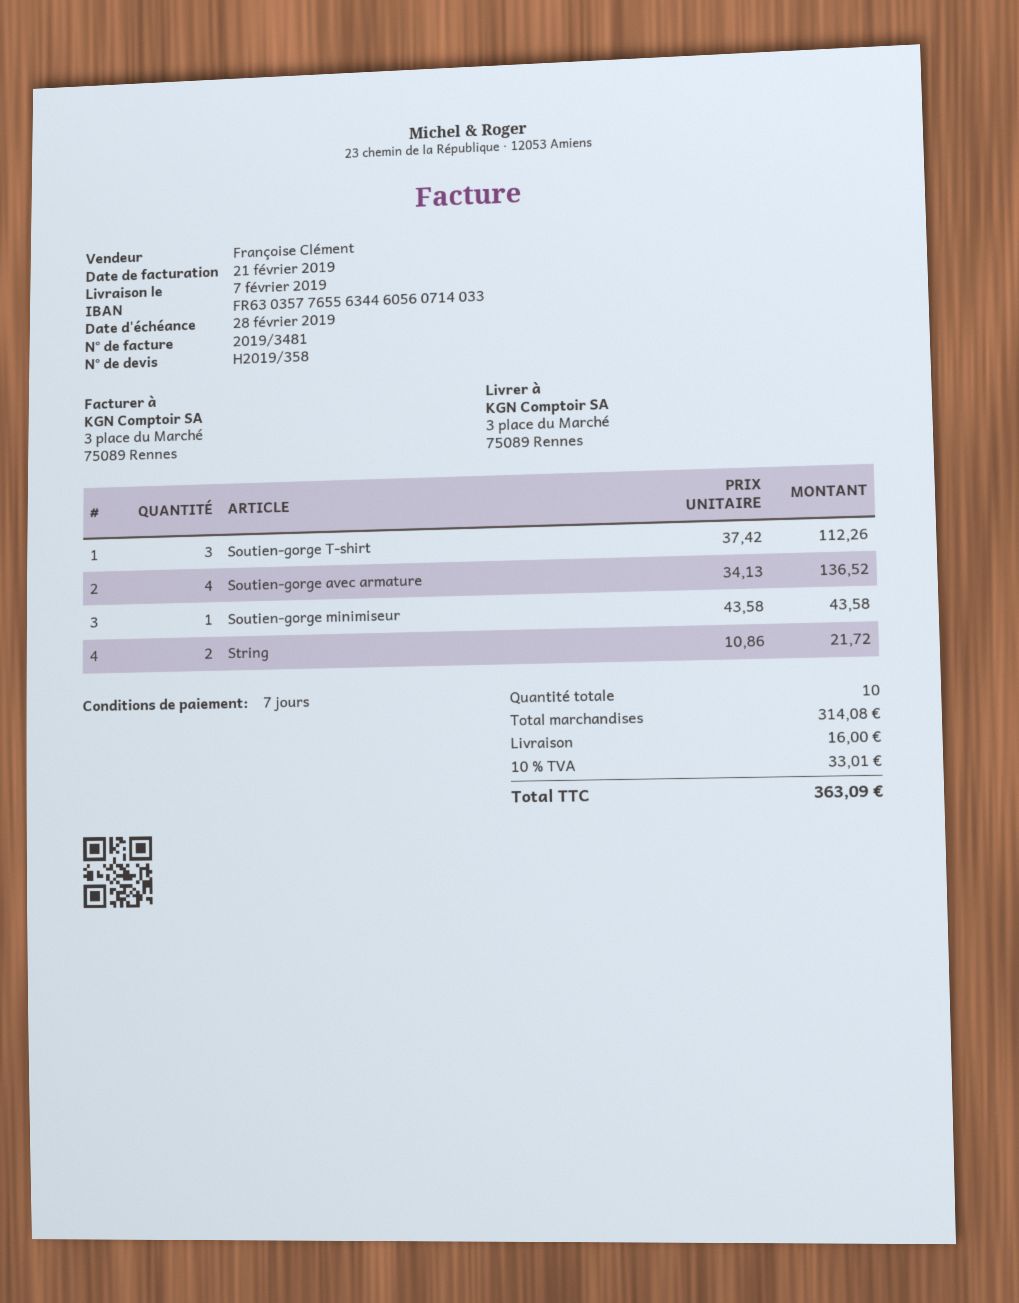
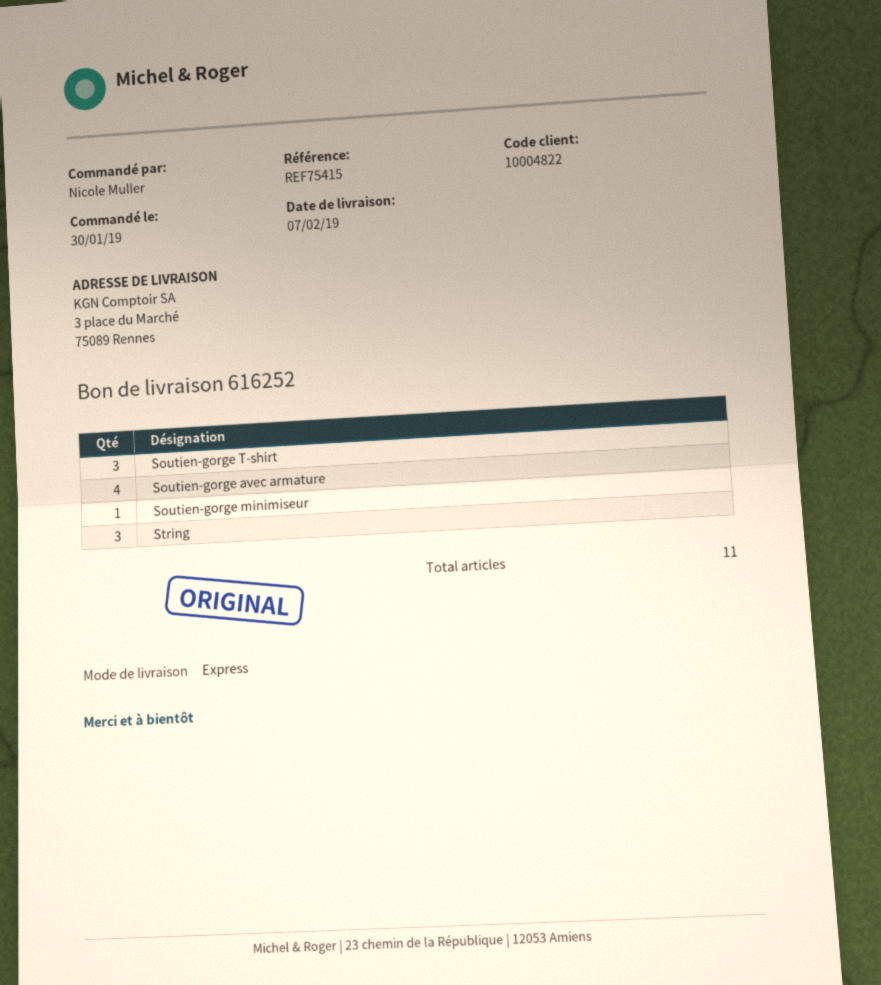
String: 2 -> 3
total quantity: 10 -> 11

